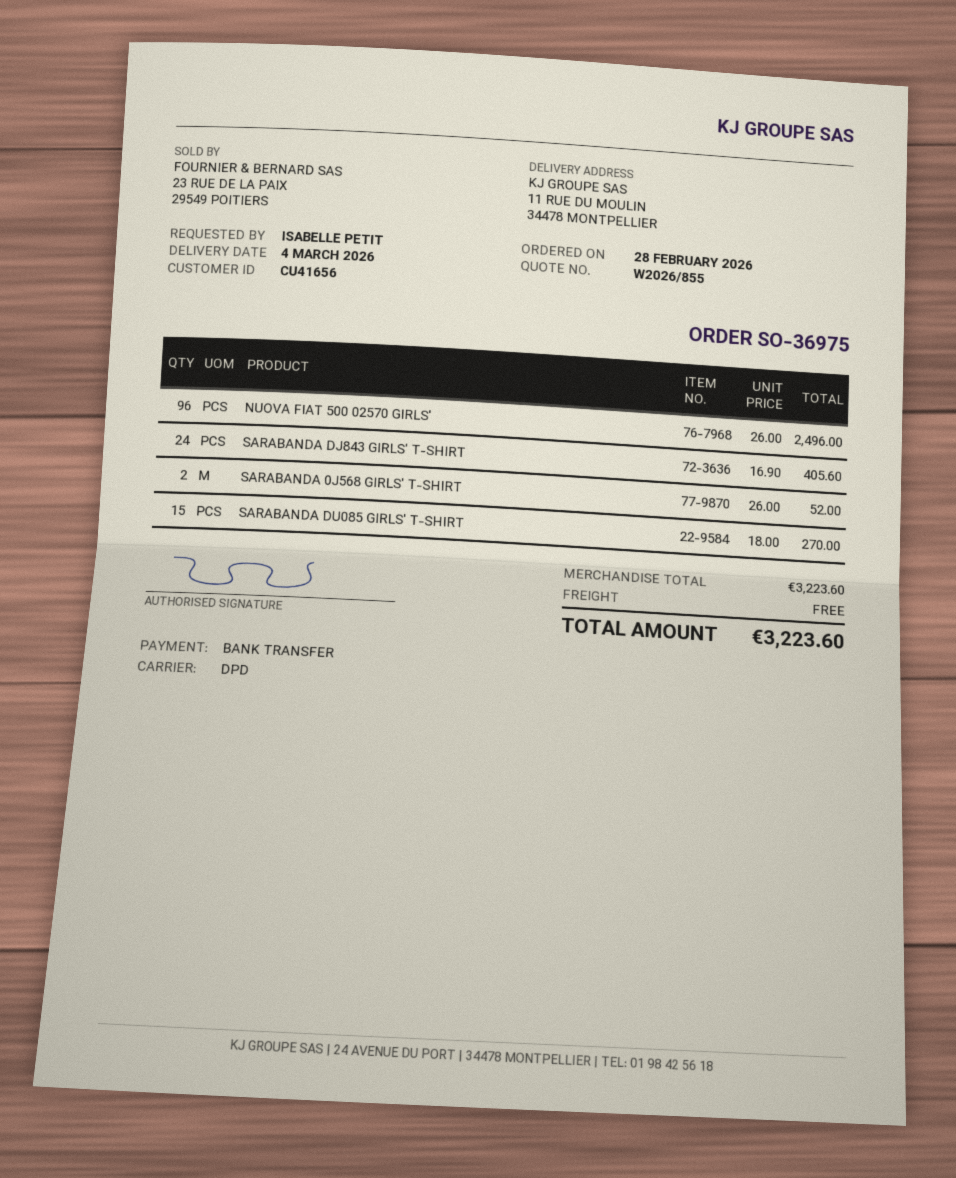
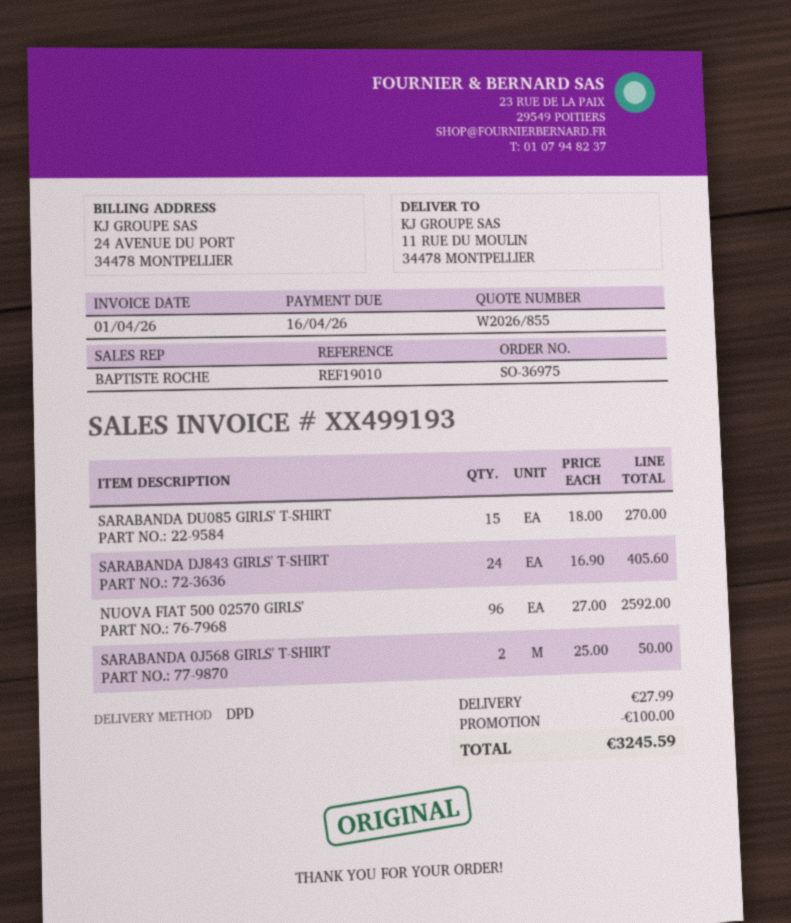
NUOVA FIAT 500 02570 GIRLS': 96 x 26.00 = 2496.00 -> 96 x 27.00 = 2592.00
SARABANDA 0J568 GIRLS' T-SHIRT: 2 x 26.00 = 52.00 -> 2 x 25.00 = 50.00
discount: none -> 100.00
shipping: 0.00 -> 27.99
total: 3223.60 -> 3245.59

